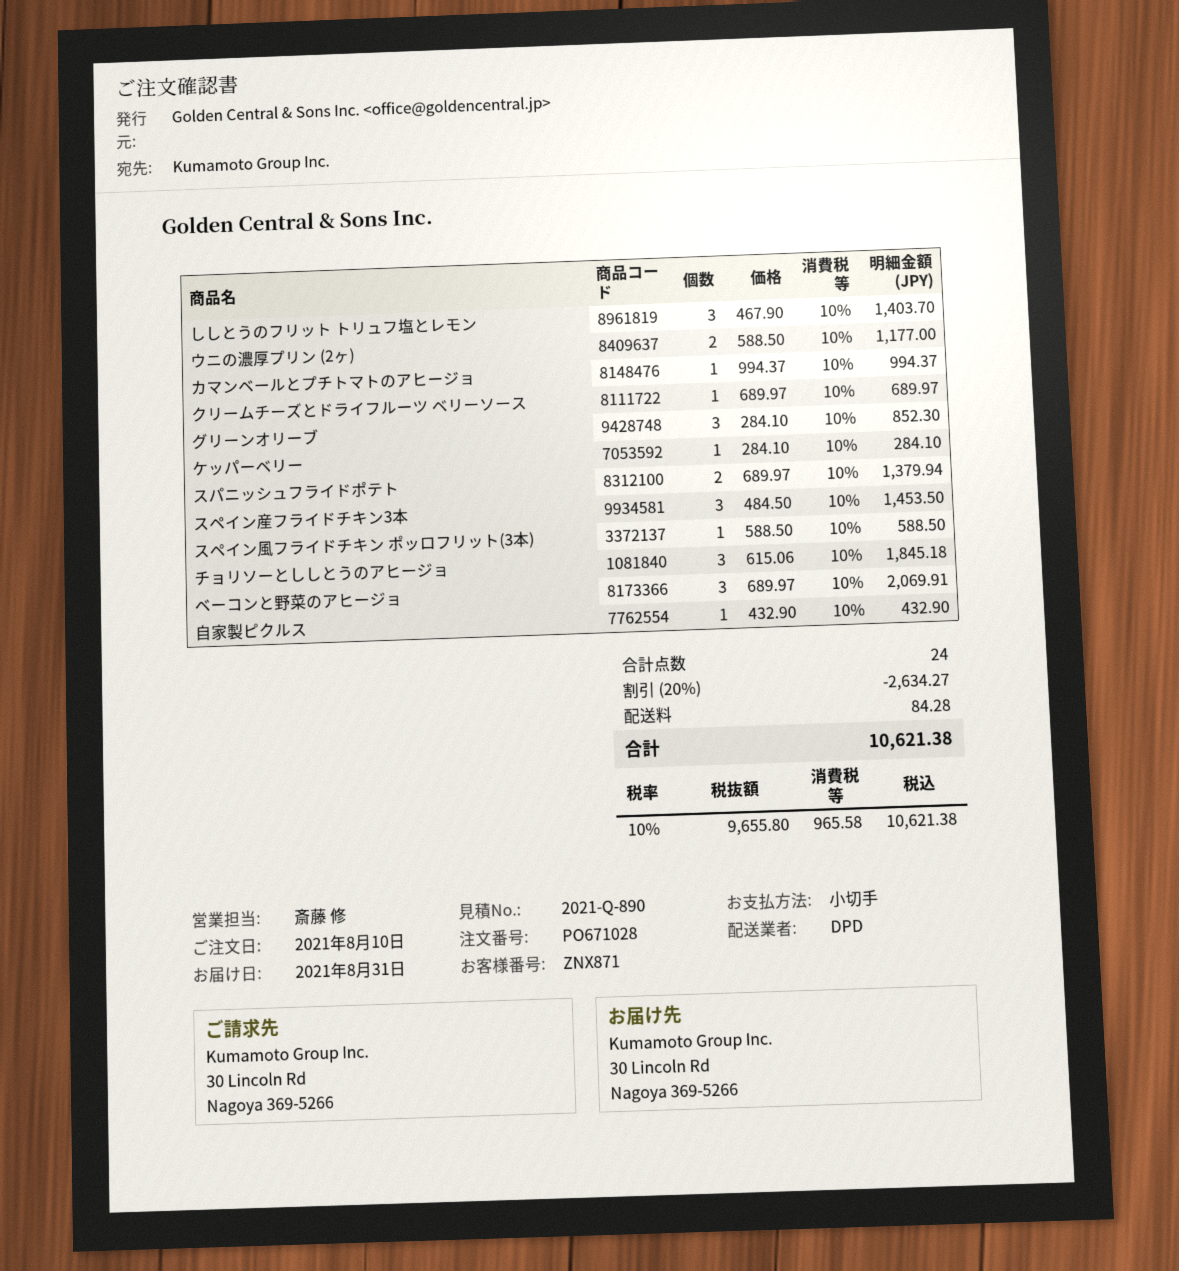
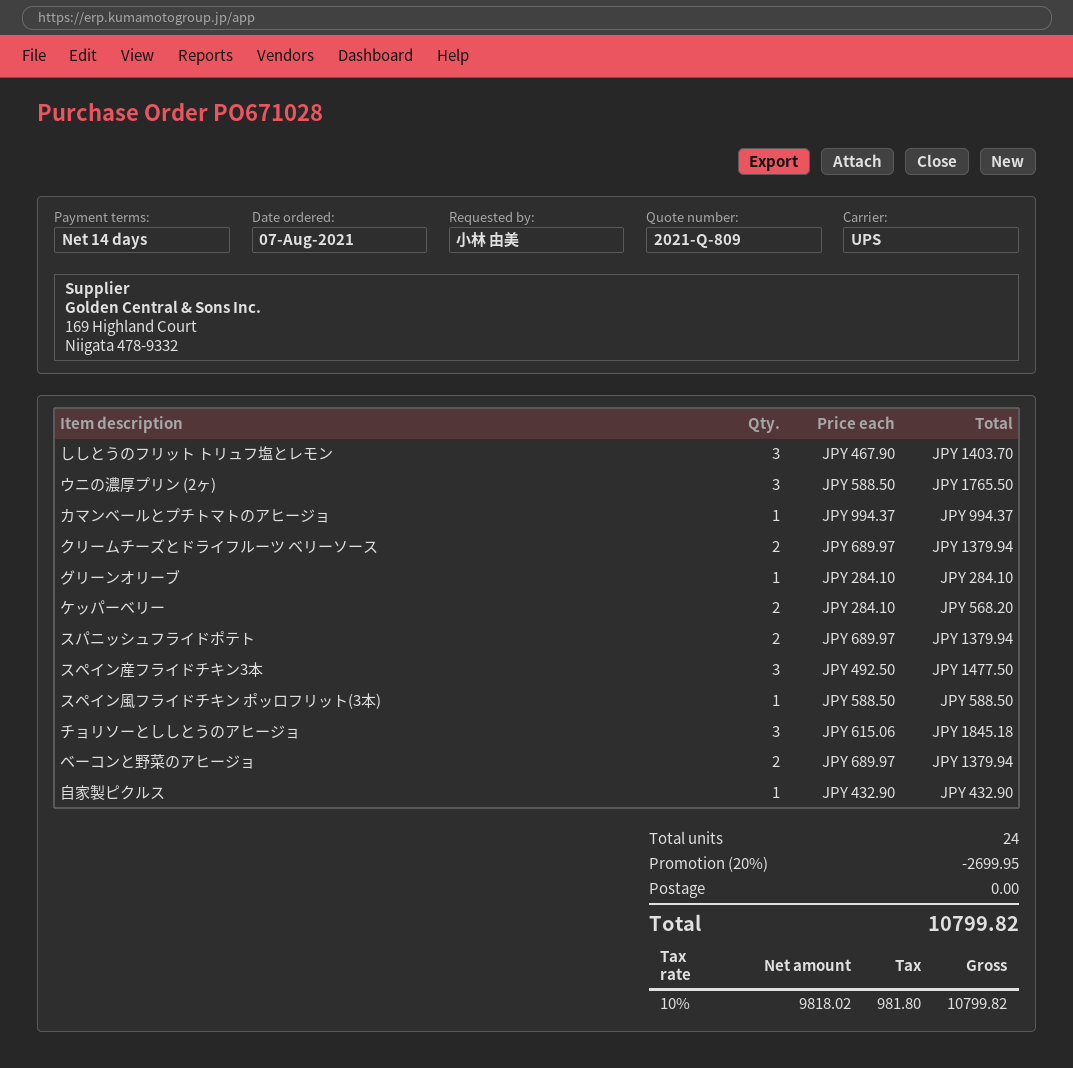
quote number: 2021-Q-890 -> 2021-Q-809
order date: 2021-08-10 -> 2021-08-07
shipping method: DPD -> UPS
ウニの濃厚プリン (2ヶ): 2 x 588.50 = 1177.00 -> 3 x 588.50 = 1765.50
クリームチーズとドライフルーツ ベリーソース: 1 x 689.97 = 689.97 -> 2 x 689.97 = 1379.94
グリーンオリーブ: 3 x 284.10 = 852.30 -> 1 x 284.10 = 284.10
ケッパーベリー: 1 x 284.10 = 284.10 -> 2 x 284.10 = 568.20
スペイン産フライドチキン3本: 3 x 484.50 = 1453.50 -> 3 x 492.50 = 1477.50
ベーコンと野菜のアヒージョ: 3 x 689.97 = 2069.91 -> 2 x 689.97 = 1379.94
discount: 20% = 2634.27 -> 20% = 2699.95
shipping: 84.28 -> 0.00
net: 9655.80 -> 9818.02
tax: 10% = 965.58 -> 10% = 981.80
total: 10621.38 -> 10799.82

